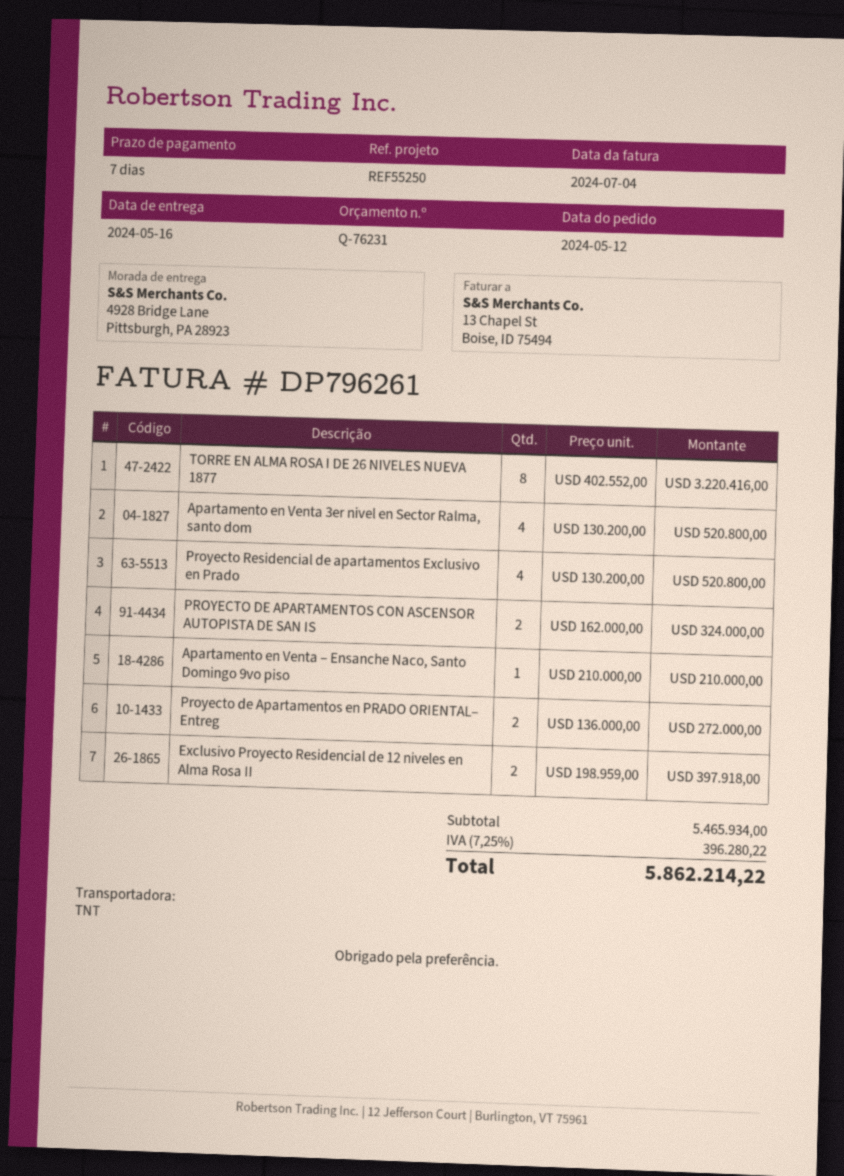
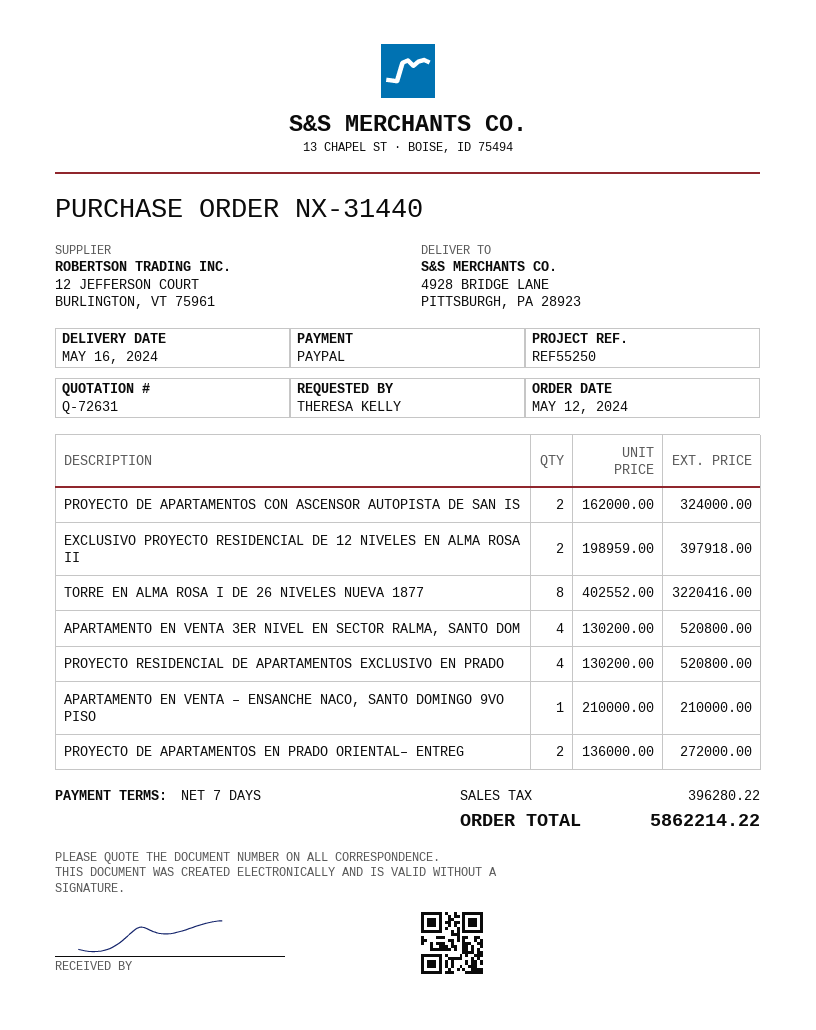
quote number: Q-76231 -> Q-72631

